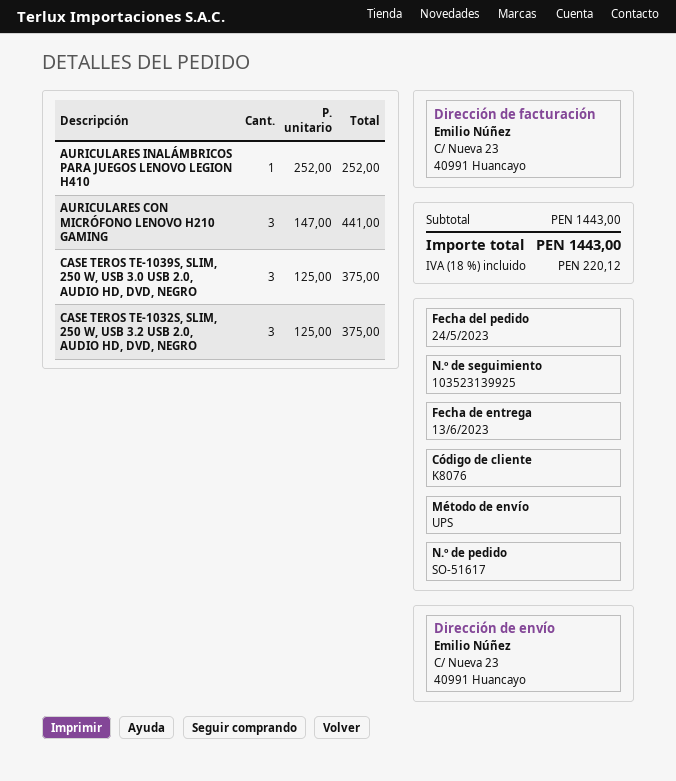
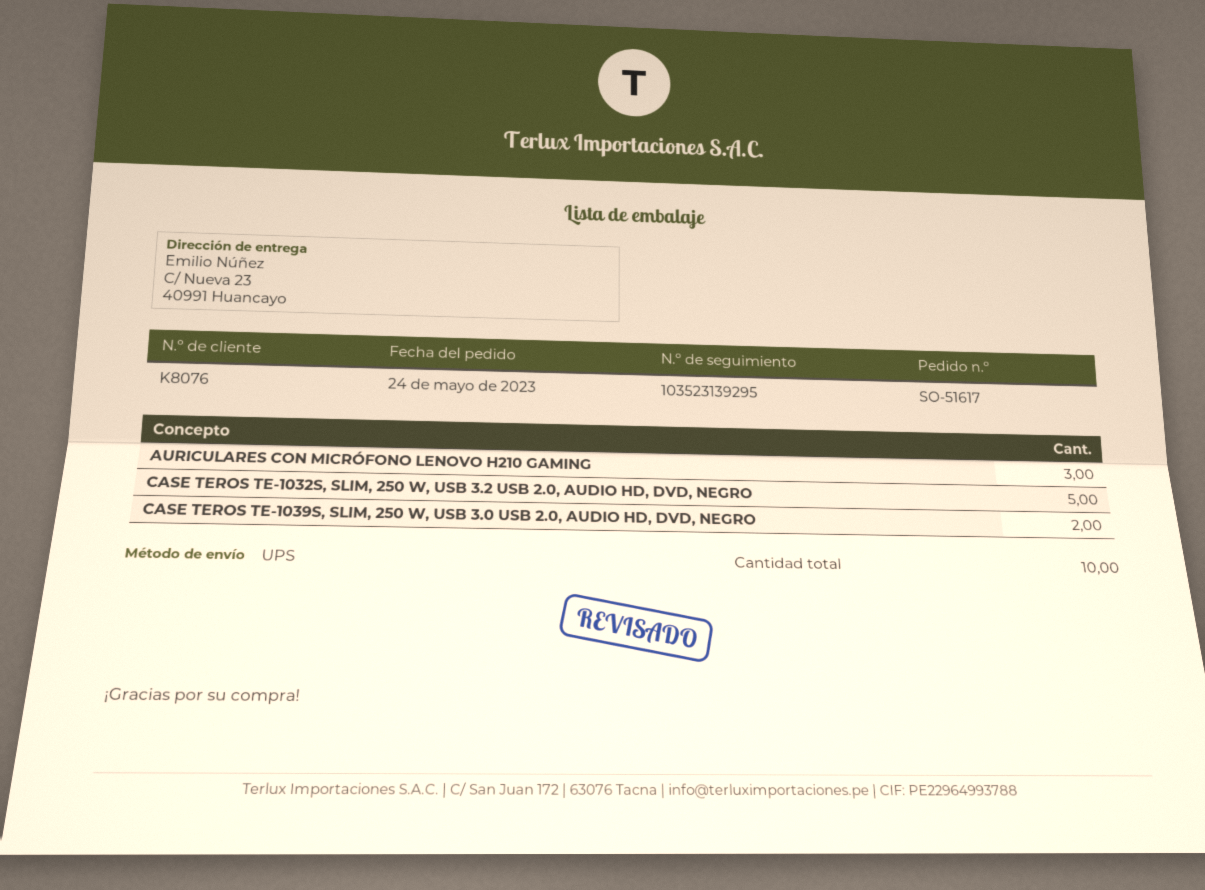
tracking number: 103523139925 -> 103523139295
AURICULARES INALÁMBRICOS PARA JUEGOS LENOVO LEGION H410: 1 -> none
CASE TEROS TE-1039S, SLIM, 250 W, USB 3.0 USB 2.0, AUDIO HD, DVD, NEGRO: 3 -> 2
CASE TEROS TE-1032S, SLIM, 250 W, USB 3.2 USB 2.0, AUDIO HD, DVD, NEGRO: 3 -> 5

